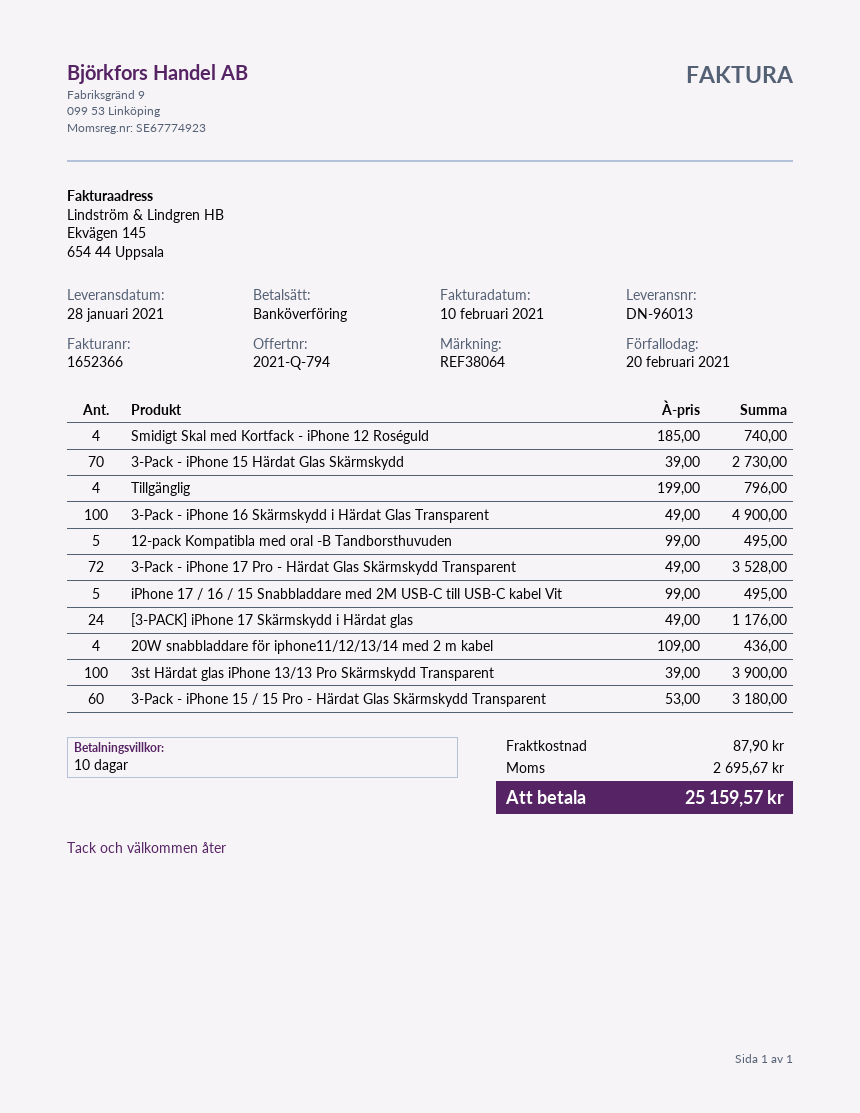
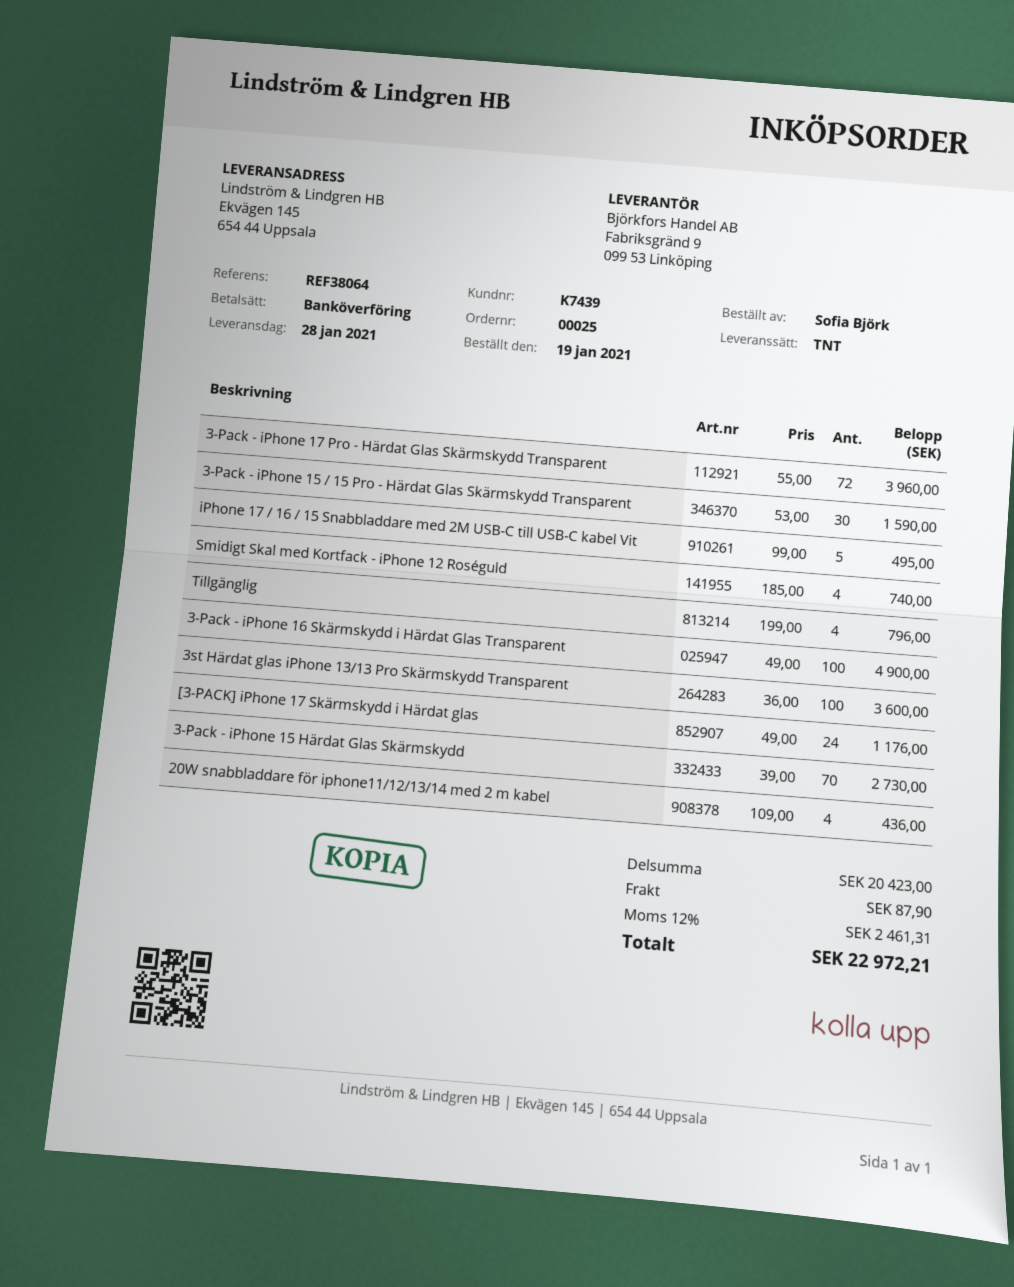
12-pack Kompatibla med oral -B Tandborsthuvuden: 5 x 99.00 = 495.00 -> none
3-Pack - iPhone 17 Pro - Härdat Glas Skärmskydd Transparent: 72 x 49.00 = 3528.00 -> 72 x 55.00 = 3960.00
3st Härdat glas iPhone 13/13 Pro Skärmskydd Transparent: 100 x 39.00 = 3900.00 -> 100 x 36.00 = 3600.00
3-Pack - iPhone 15 / 15 Pro - Härdat Glas Skärmskydd Transparent: 60 x 53.00 = 3180.00 -> 30 x 53.00 = 1590.00
tax: 2695.67 -> 2461.31
total: 25159.57 -> 22972.21

